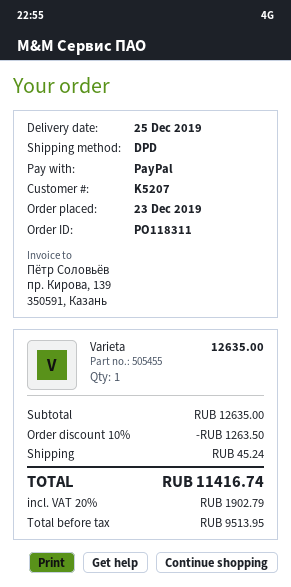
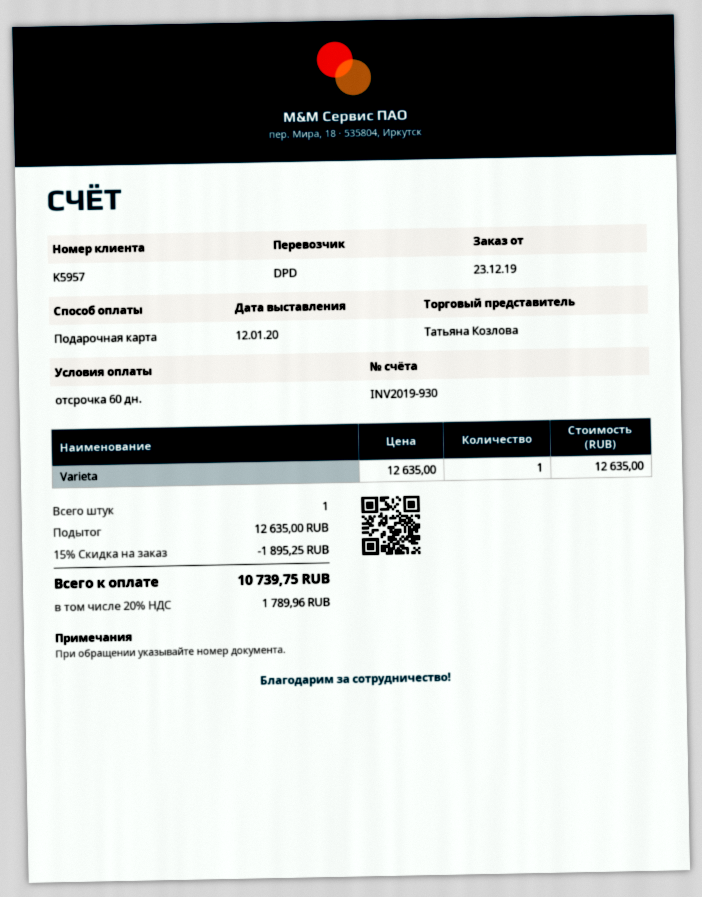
customer number: K5207 -> K5957
payment method: PayPal -> gift card
discount: 10% = 1263.50 -> 15% = 1895.25
shipping: 45.24 -> none
tax: 20% = 1902.79 -> 20% = 1789.96
total: 11416.74 -> 10739.75

